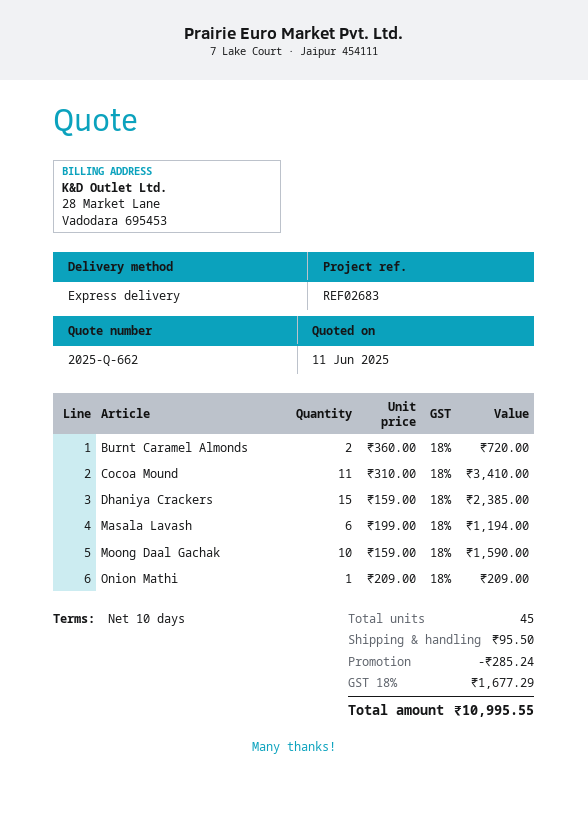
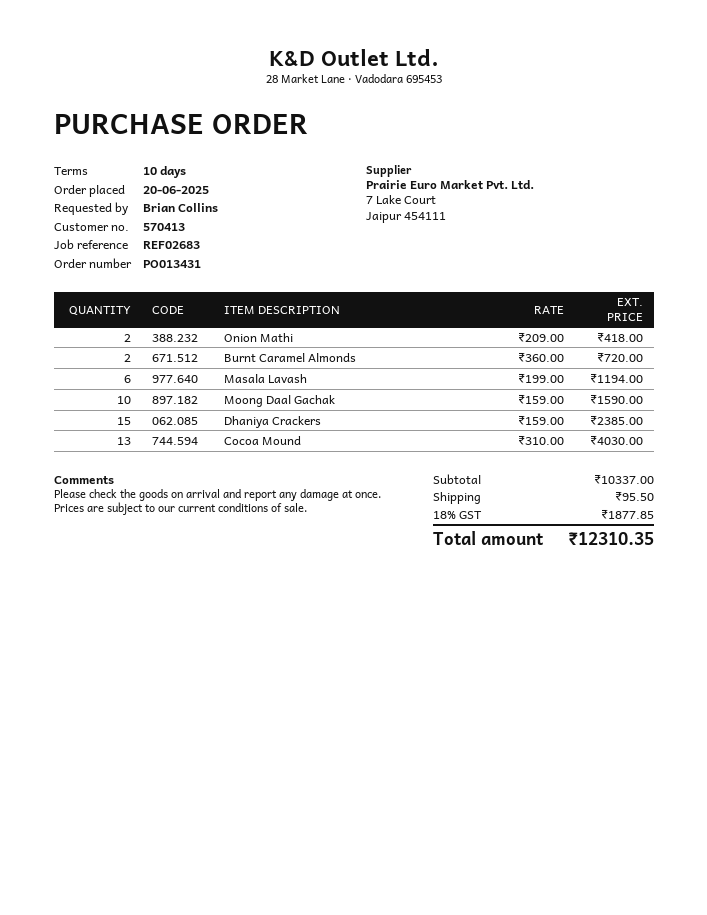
Cocoa Mound: 11 x 310.00 = 3410.00 -> 13 x 310.00 = 4030.00
Onion Mathi: 1 x 209.00 = 209.00 -> 2 x 209.00 = 418.00
discount: 285.24 -> none
tax: 18% = 1677.29 -> 18% = 1877.85
total: 10995.55 -> 12310.35

